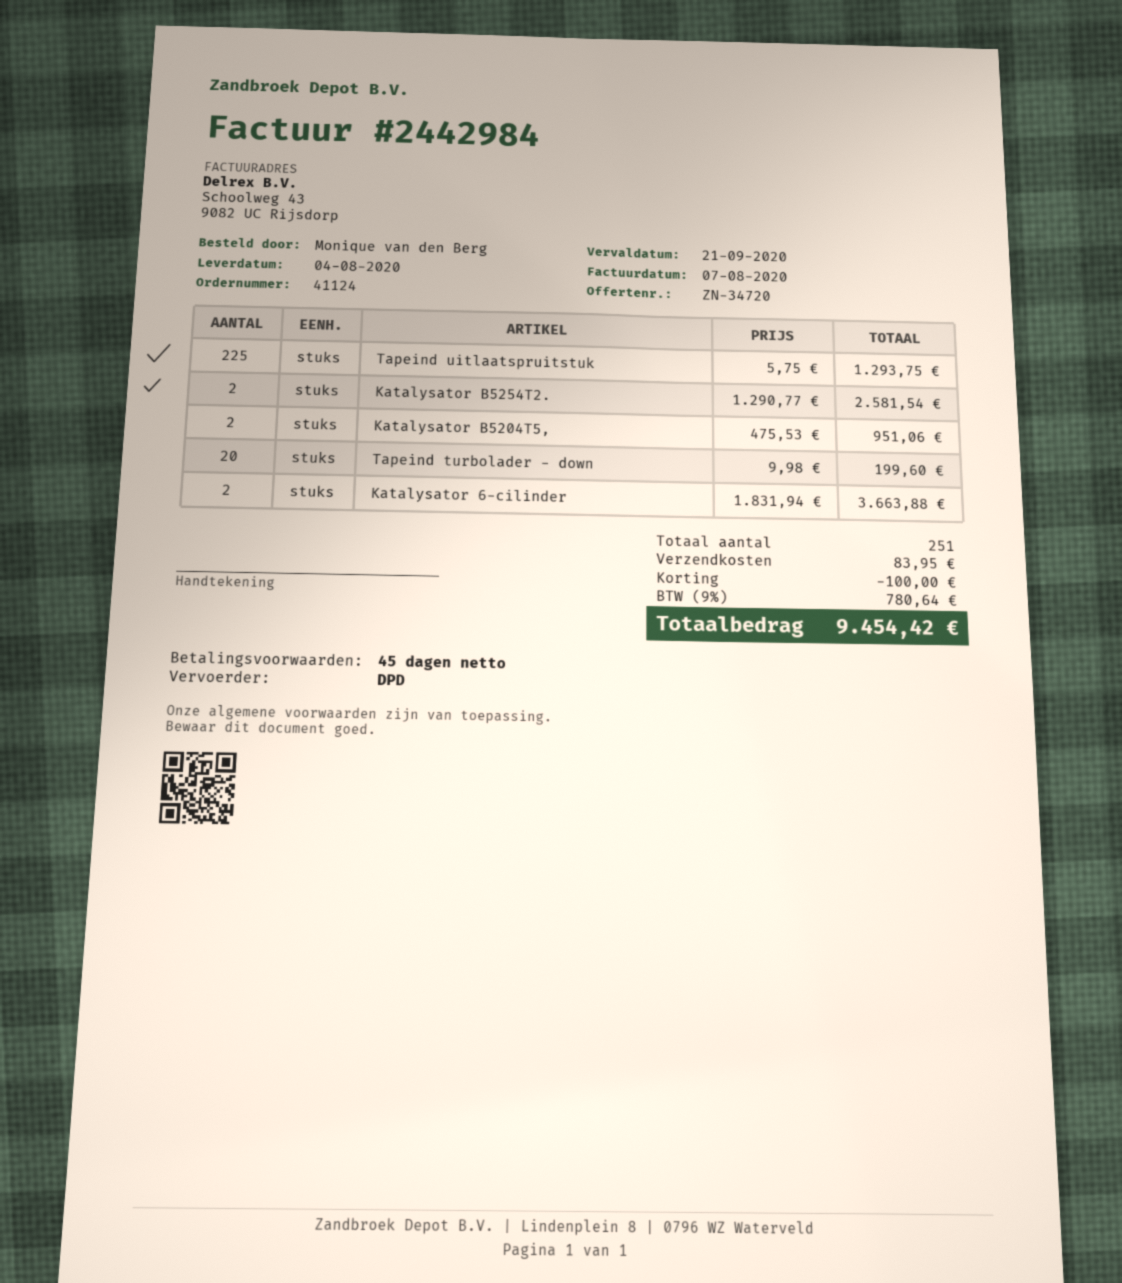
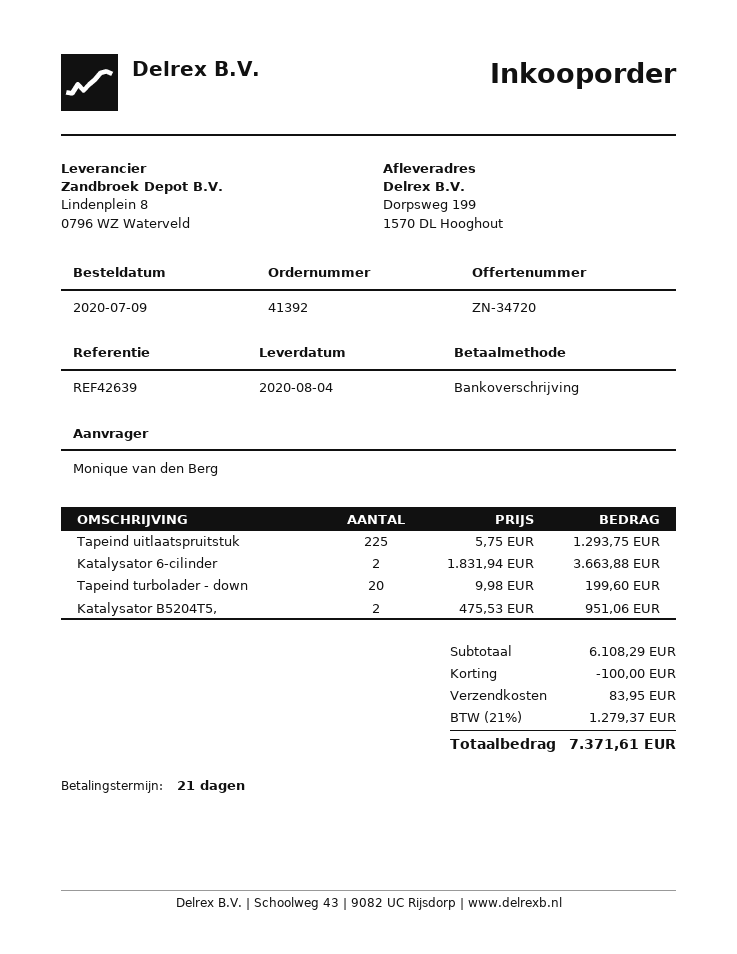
order number: 41124 -> 41392
payment terms: 45 days -> 21 days
Katalysator B5254T2.: 2 x 1290.77 = 2581.54 -> none
tax: 9% = 780.64 -> 21% = 1279.37
total: 9454.42 -> 7371.61

